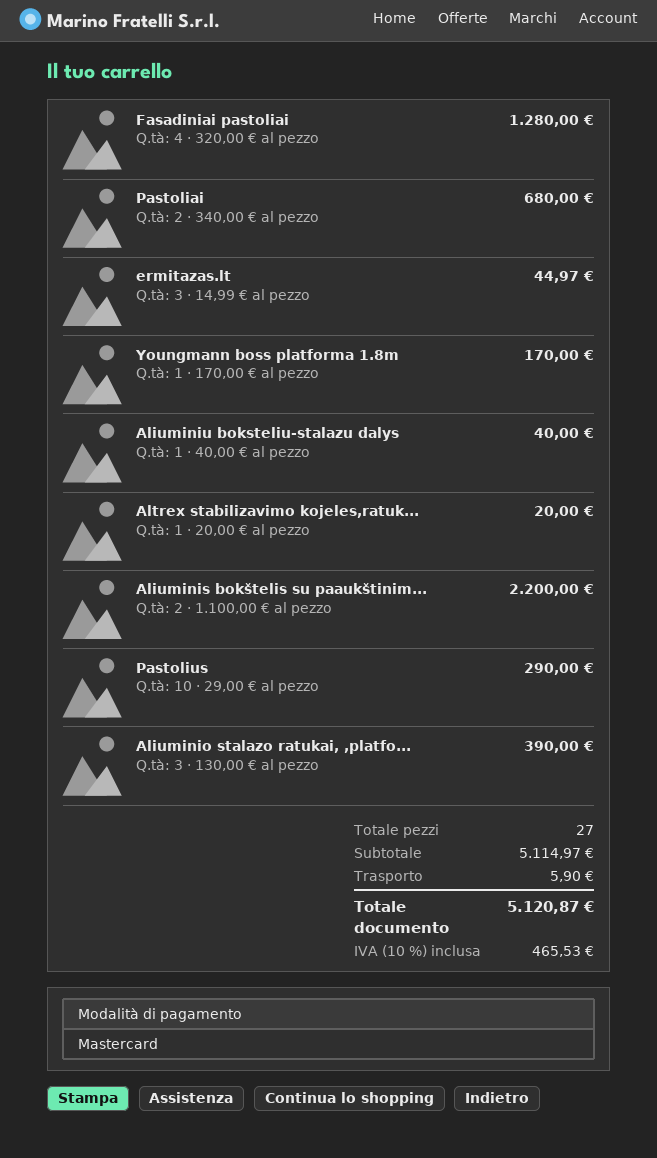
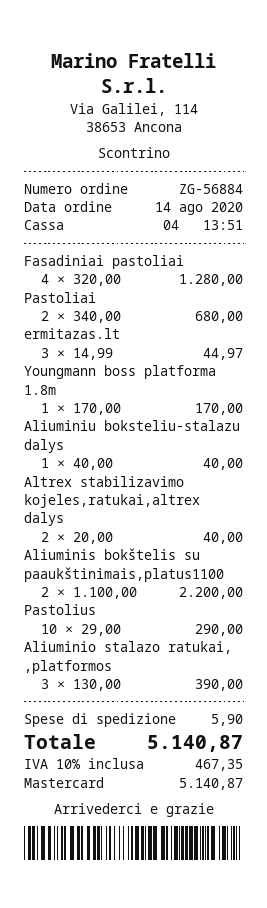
Altrex stabilizavimo kojeles,ratuk...: 1 x 20.00 = 20.00 -> 2 x 20.00 = 40.00
tax: 10% = 465.53 -> 10% = 467.35
total: 5120.87 -> 5140.87

